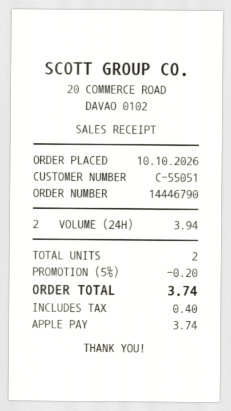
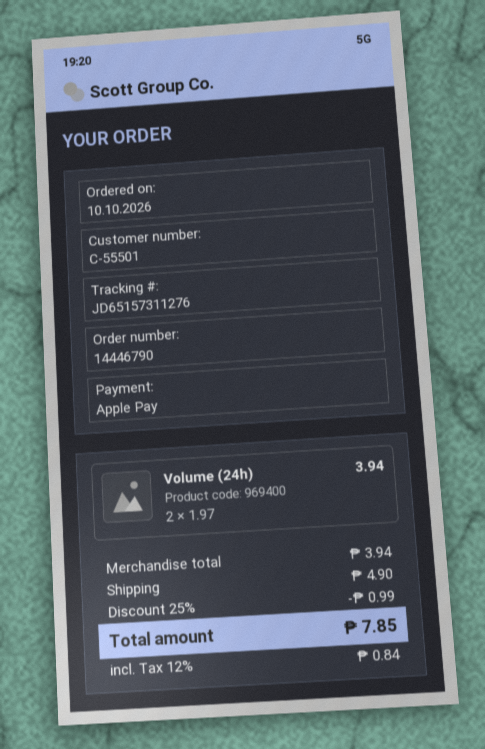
customer number: C-55051 -> C-55501
discount: 5% = 0.20 -> 25% = 0.99
shipping: none -> 4.90
tax: 0.40 -> 0.84
total: 3.74 -> 7.85

